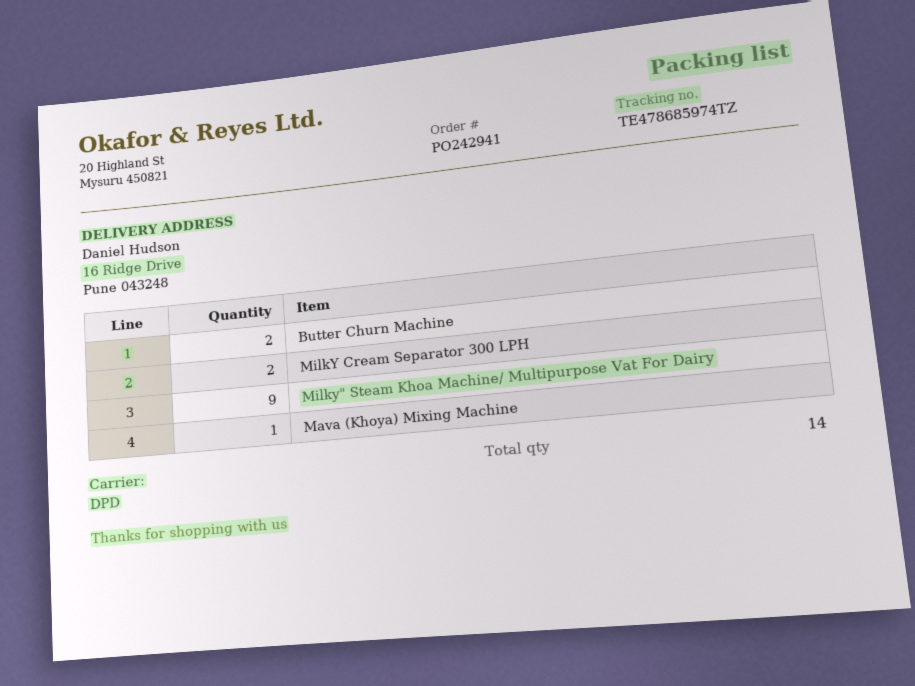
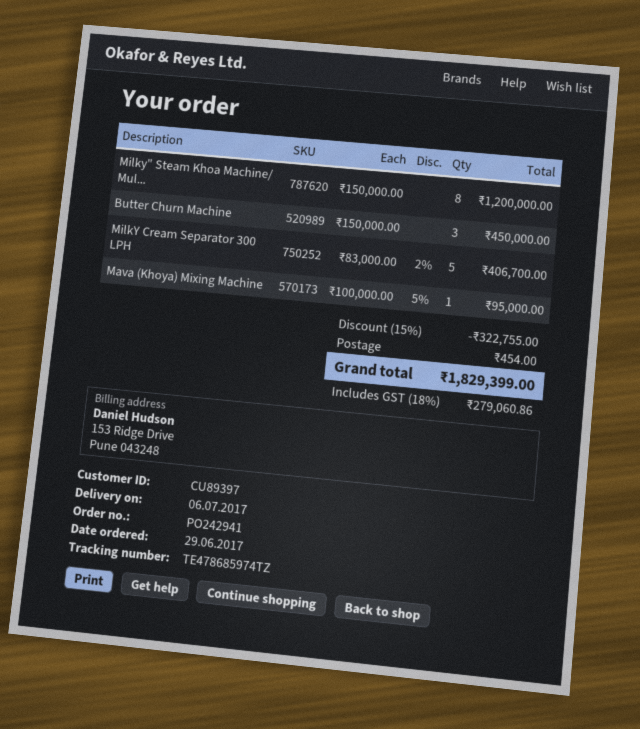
Butter Churn Machine: 2 -> 3
MilkY Cream Separator 300 LPH: 2 -> 5
Milky" Steam Khoa Machine/ Multipurpose Vat For Dairy: 9 -> 8

